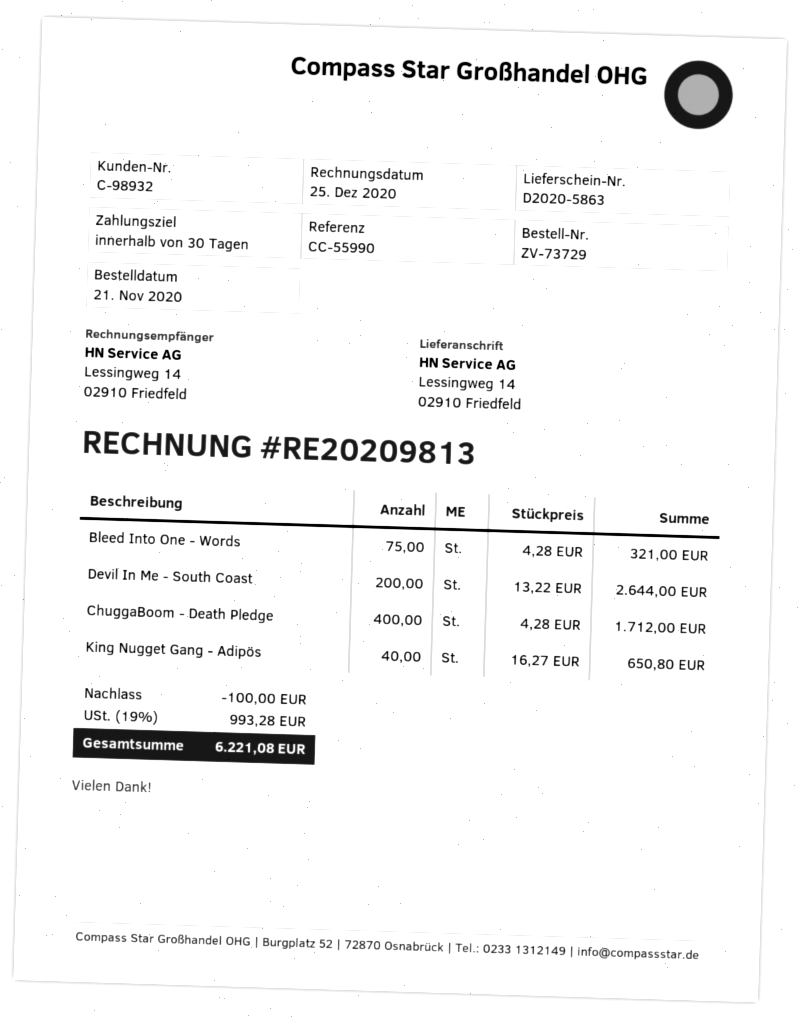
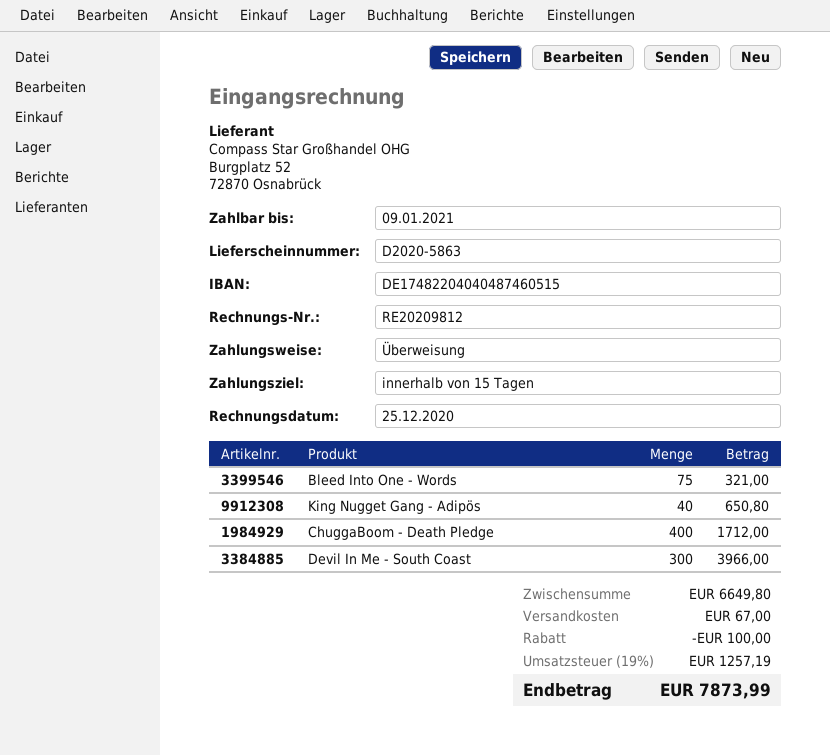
invoice number: RE20209813 -> RE20209812
payment terms: 30 days -> 15 days
Devil In Me - South Coast: 200 for 2644.00 -> 300 for 3966.00
shipping: none -> 67.00
tax: 19% = 993.28 -> 19% = 1257.19
total: 6221.08 -> 7873.99

